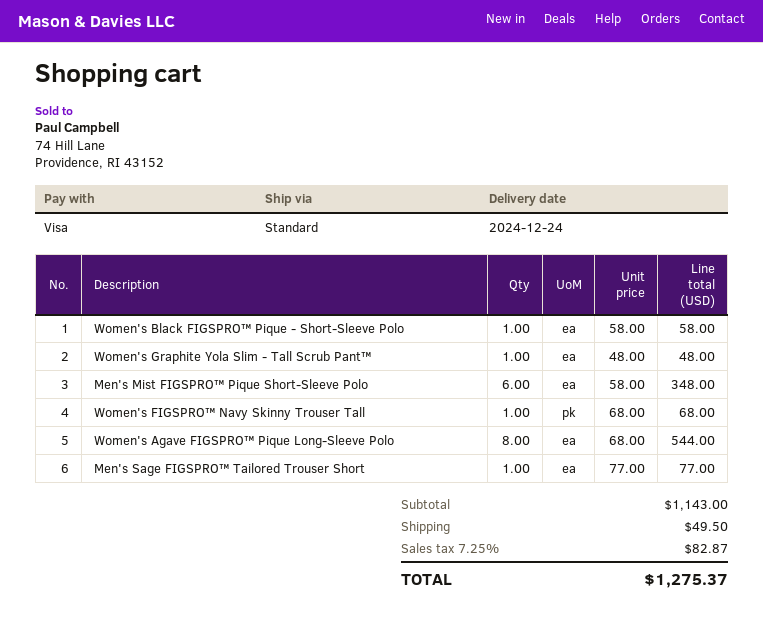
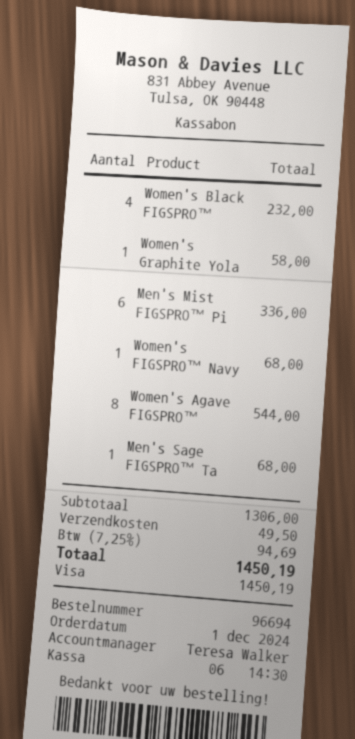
Women's Black FIGSPRO™ Pique - Short-Sleeve Polo: 1 for 58.00 -> 4 for 232.00
Women's Graphite Yola Slim - Tall Scrub Pant™: 1 for 48.00 -> 1 for 58.00
Men's Mist FIGSPRO™ Pique Short-Sleeve Polo: 6 for 348.00 -> 6 for 336.00
Men's Sage FIGSPRO™ Tailored Trouser Short: 1 for 77.00 -> 1 for 68.00
subtotal: 1143.00 -> 1306.00
tax: 7.25% = 82.87 -> 7.25% = 94.69
total: 1275.37 -> 1450.19

